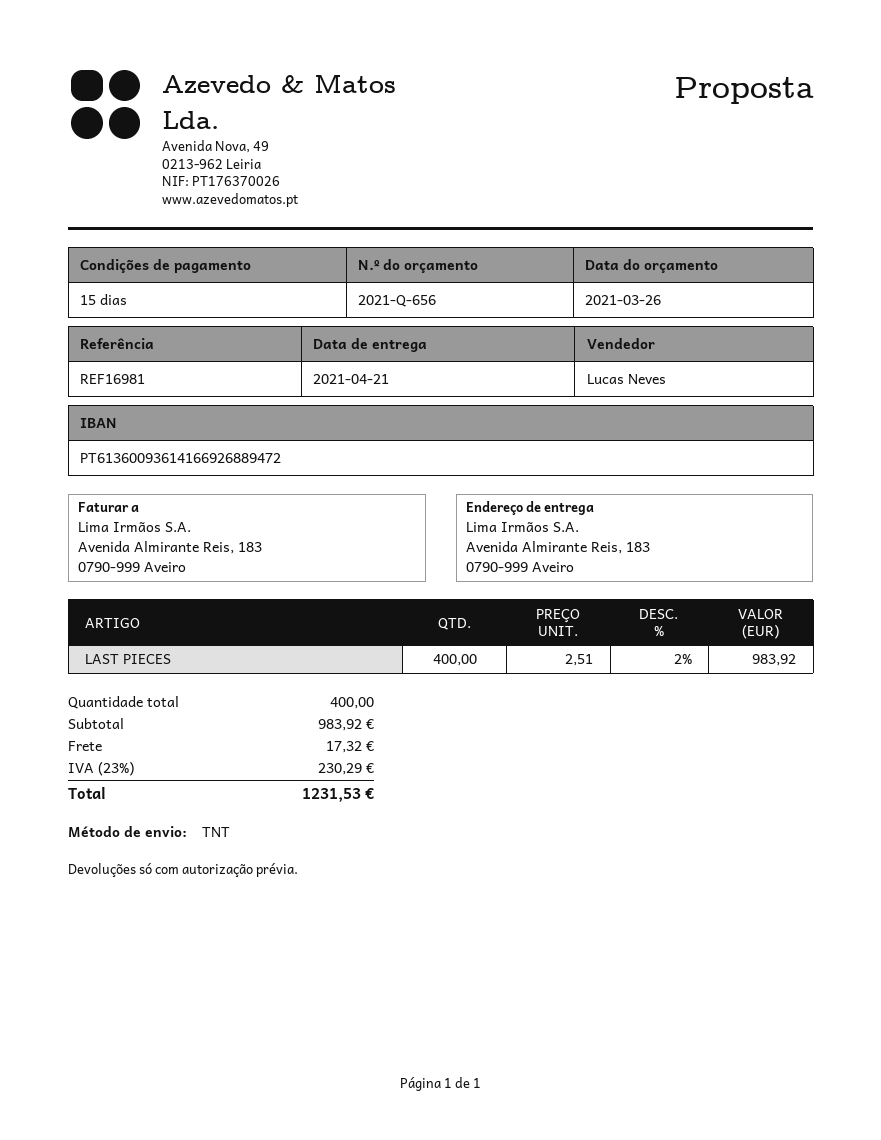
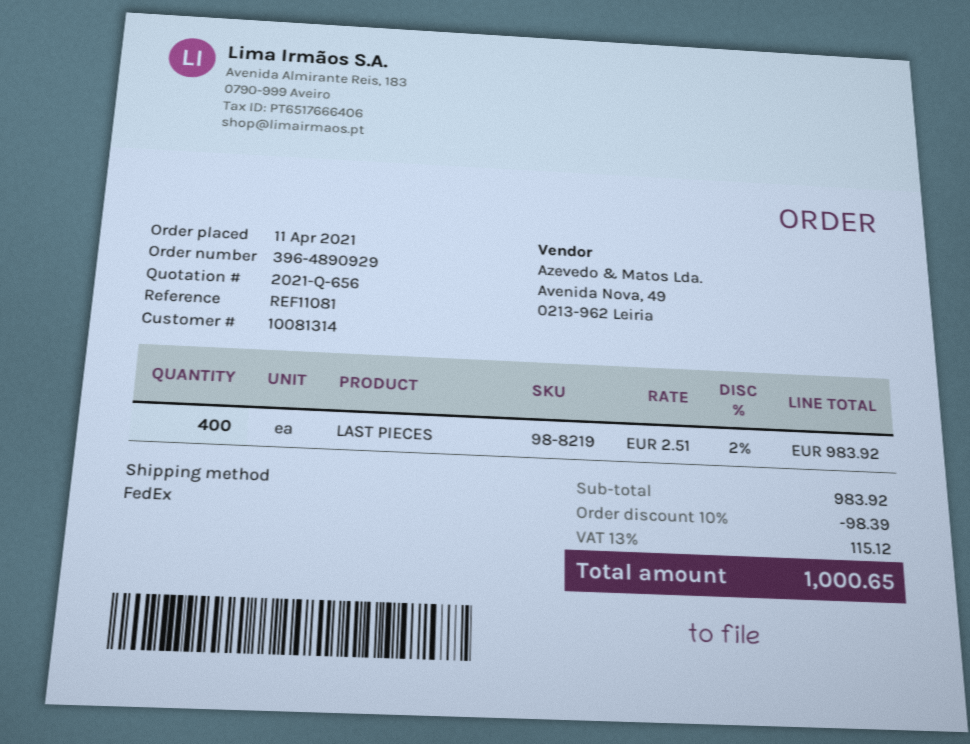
reference: REF16981 -> REF11081
shipping method: TNT -> FedEx
discount: none -> 10% = 98.39
shipping: 17.32 -> none
tax: 23% = 230.29 -> 13% = 115.12
total: 1231.53 -> 1000.65

